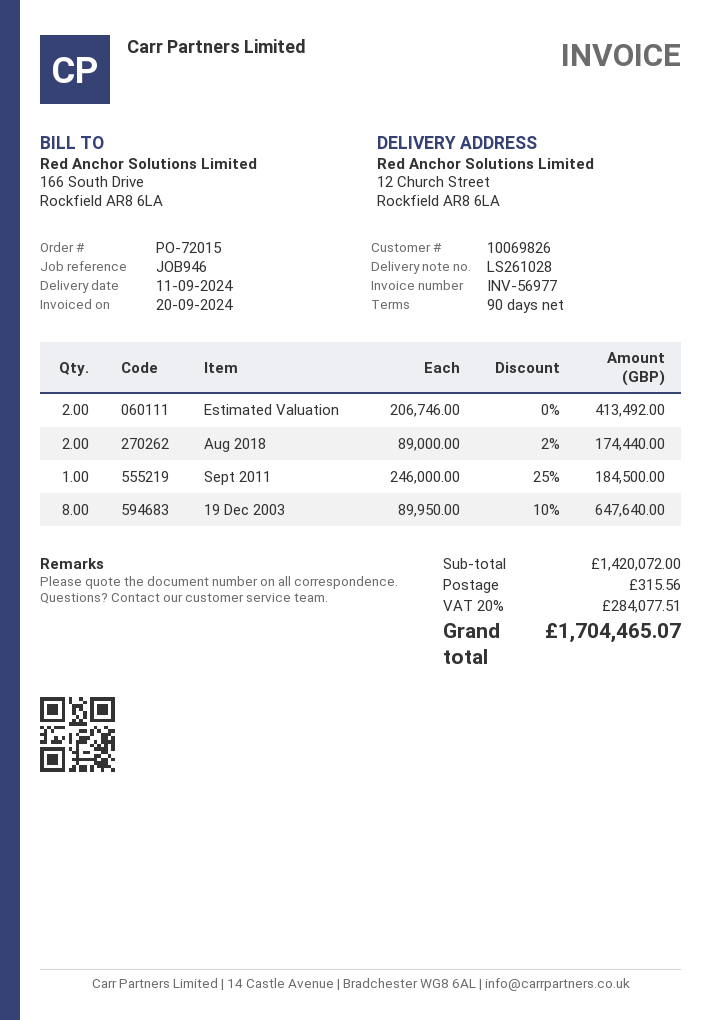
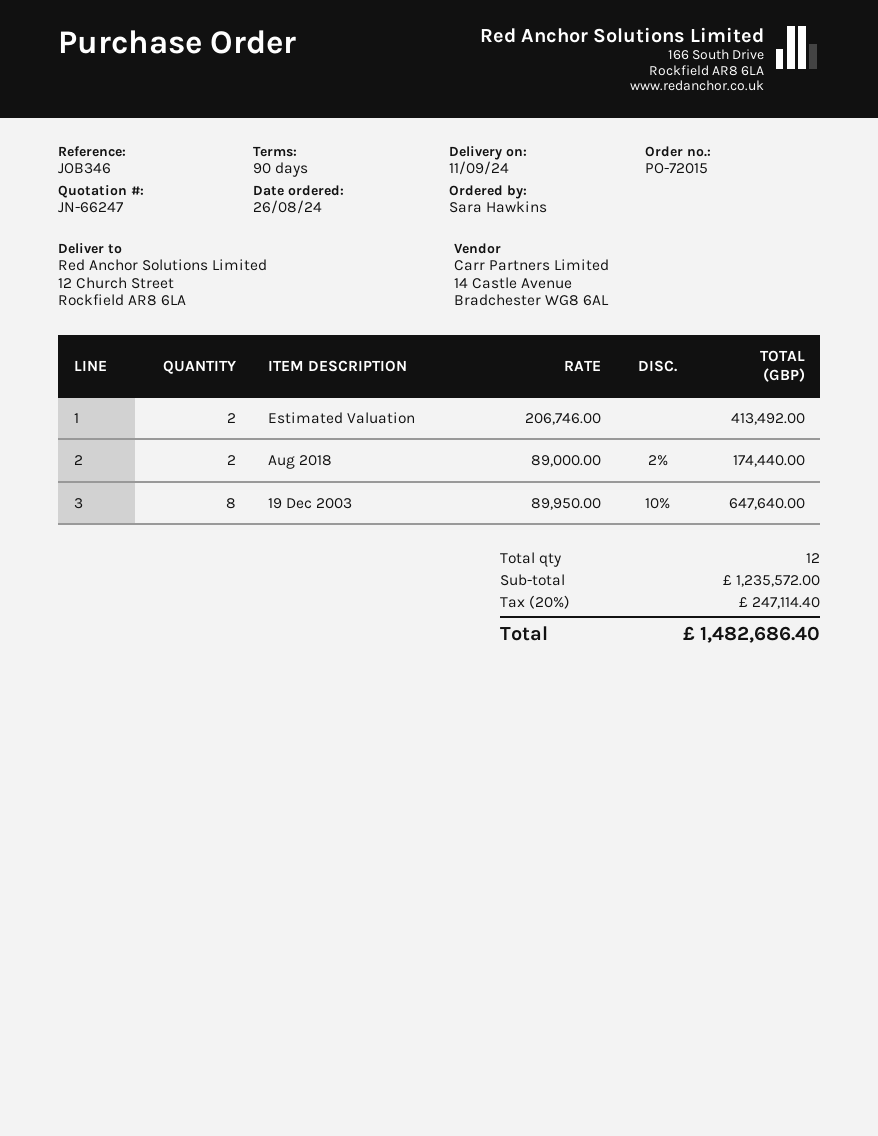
reference: JOB946 -> JOB346
Sept 2011: 1 x 246000.00 - 25% = 184500.00 -> none
subtotal: 1420072.00 -> 1235572.00
shipping: 315.56 -> none
tax: 20% = 284077.51 -> 20% = 247114.40
total: 1704465.07 -> 1482686.40

